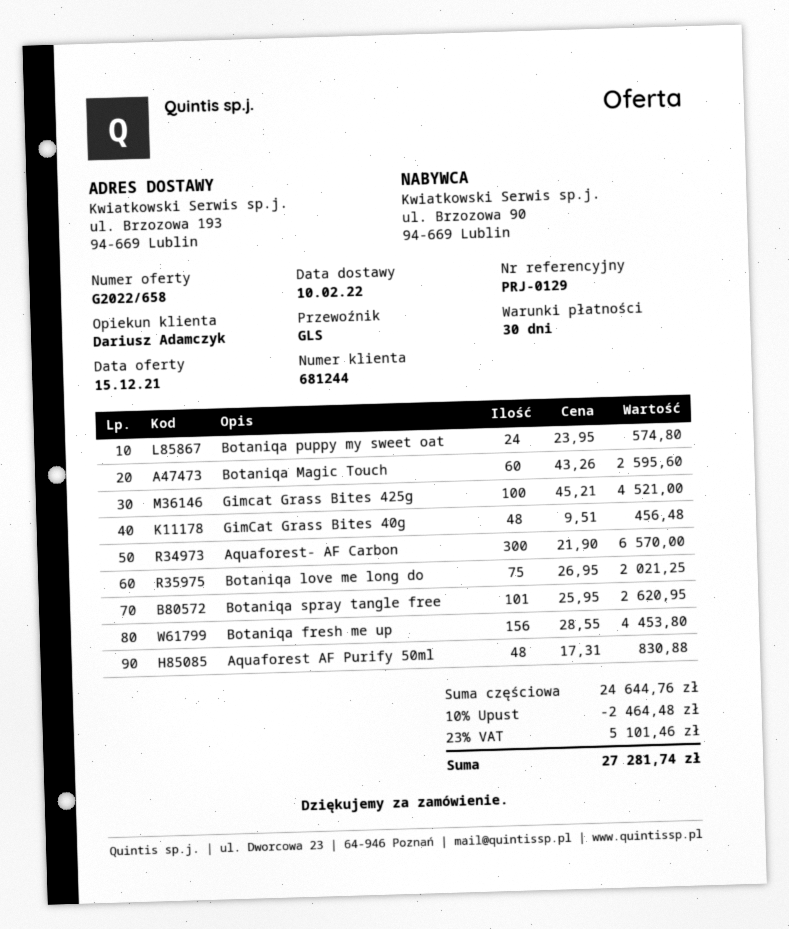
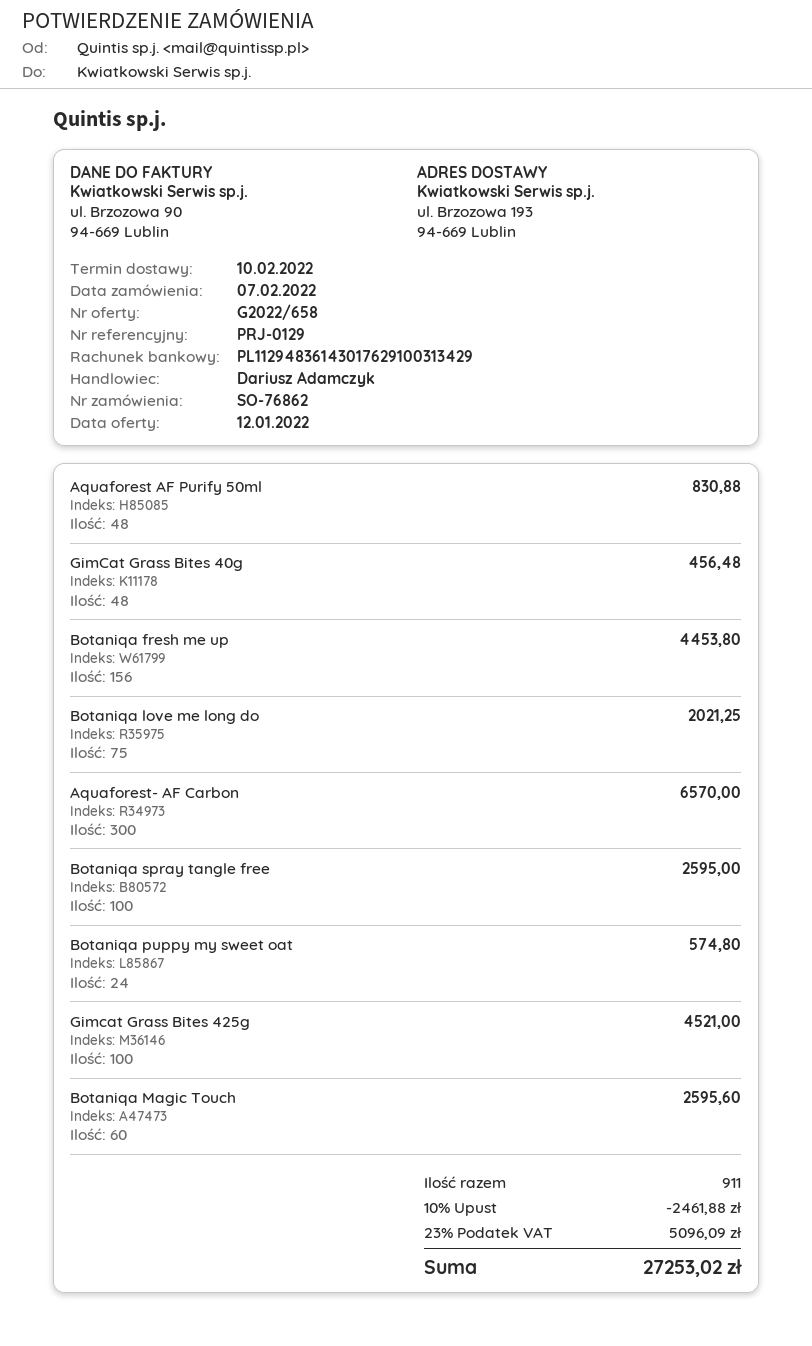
quote date: 2021-12-15 -> 2022-01-12
Botaniqa spray tangle free: 101 for 2620.95 -> 100 for 2595.00
discount: 10% = 2464.48 -> 10% = 2461.88
tax: 23% = 5101.46 -> 23% = 5096.09
total: 27281.74 -> 27253.02

